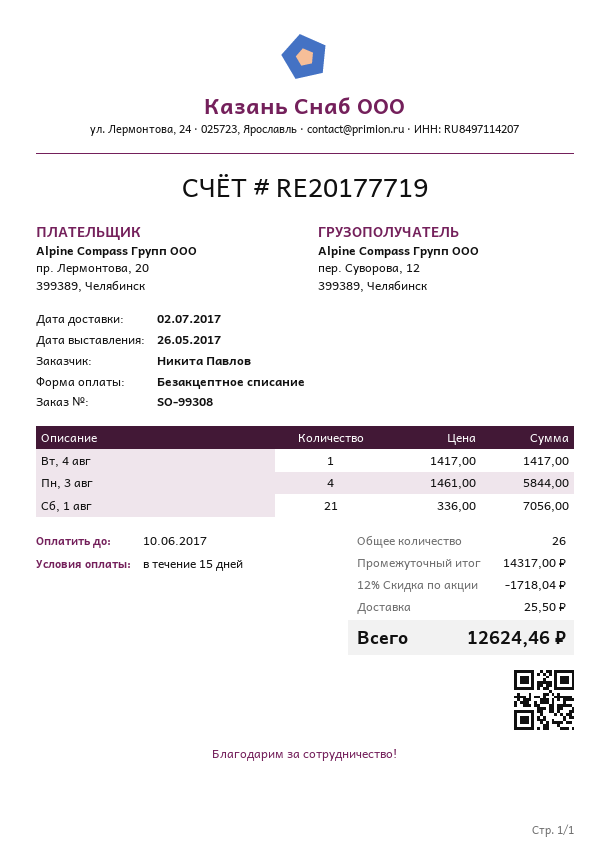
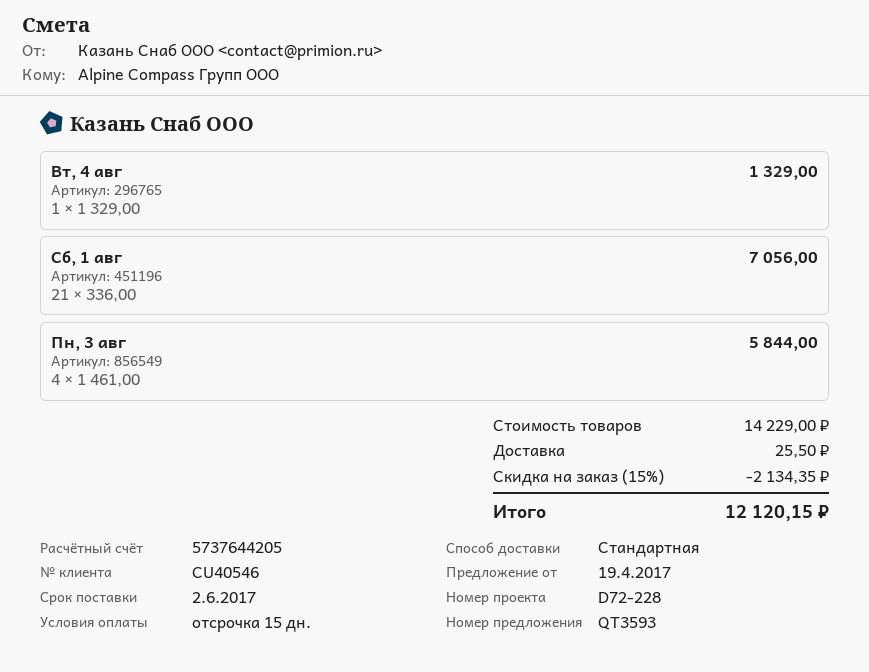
delivery date: 2017-07-02 -> 2017-06-02
Вт, 4 авг: 1 x 1417.00 = 1417.00 -> 1 x 1329.00 = 1329.00
subtotal: 14317.00 -> 14229.00
discount: 12% = 1718.04 -> 15% = 2134.35
total: 12624.46 -> 12120.15

